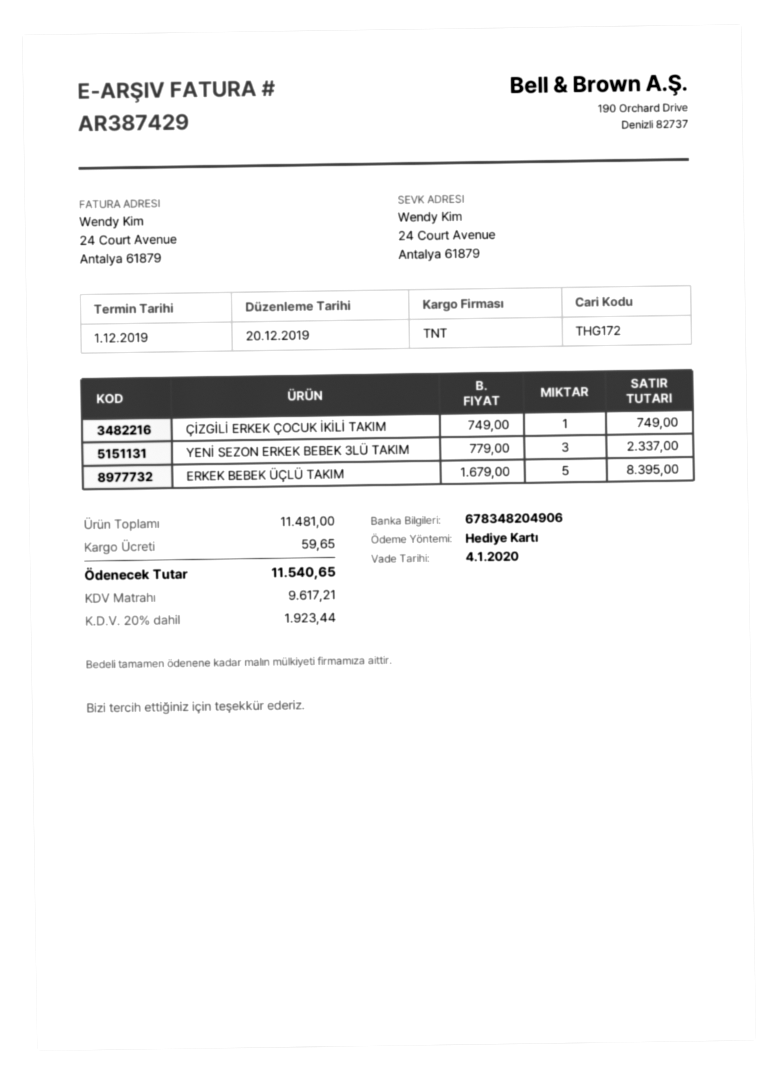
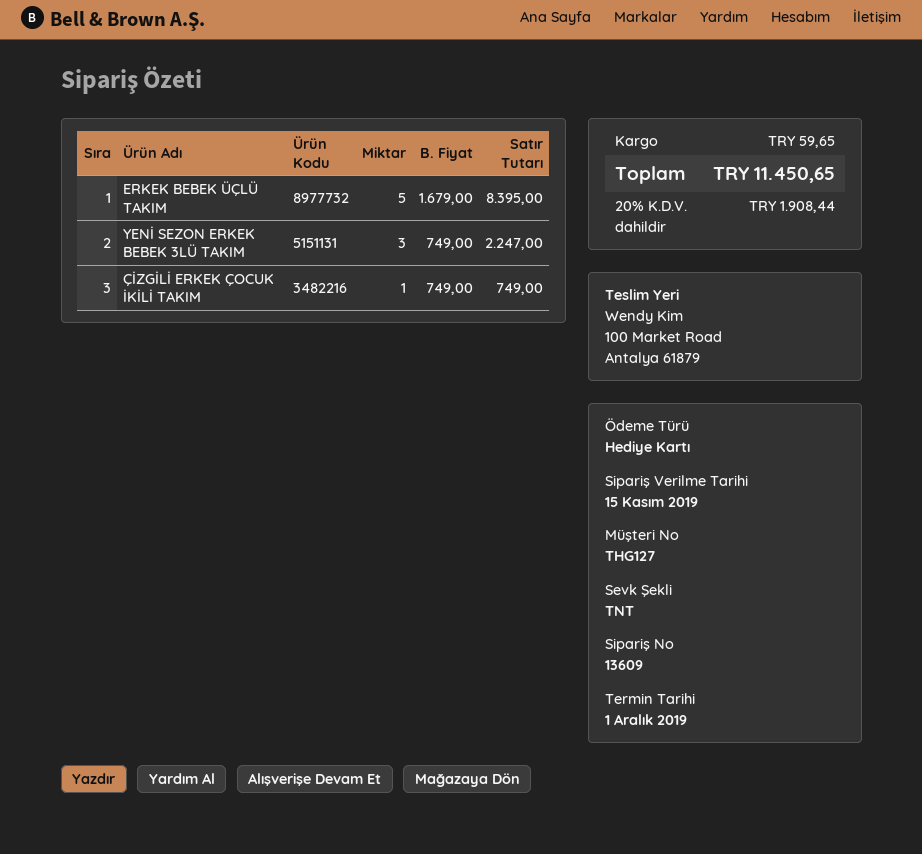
customer number: THG172 -> THG127
ship to: 24 Court Avenue, Antalya 61879 -> 100 Market Road, Antalya 61879
YENİ SEZON ERKEK BEBEK 3LÜ TAKIM: 3 x 779.00 = 2337.00 -> 3 x 749.00 = 2247.00
tax: 20% = 1923.44 -> 20% = 1908.44
total: 11540.65 -> 11450.65

